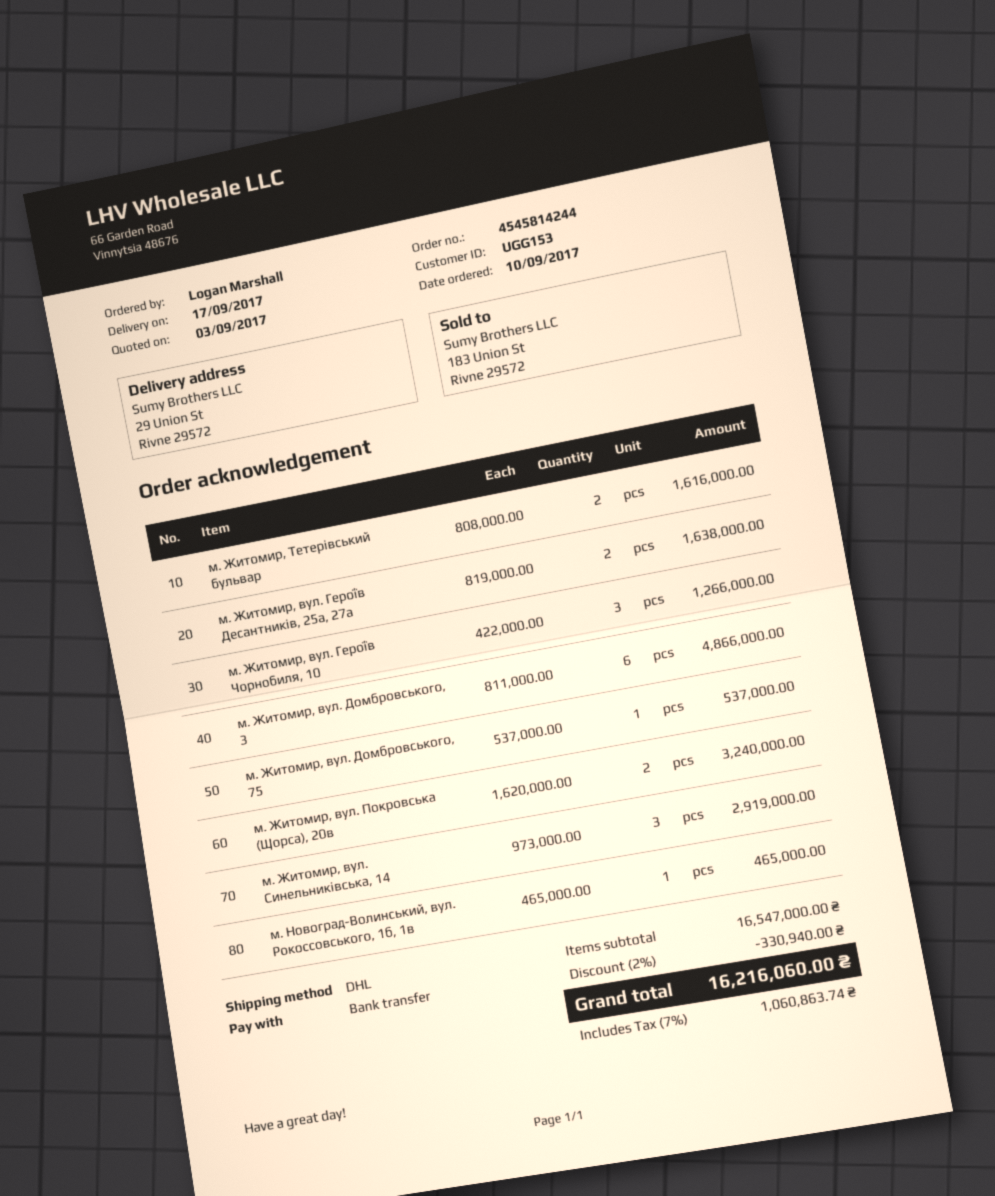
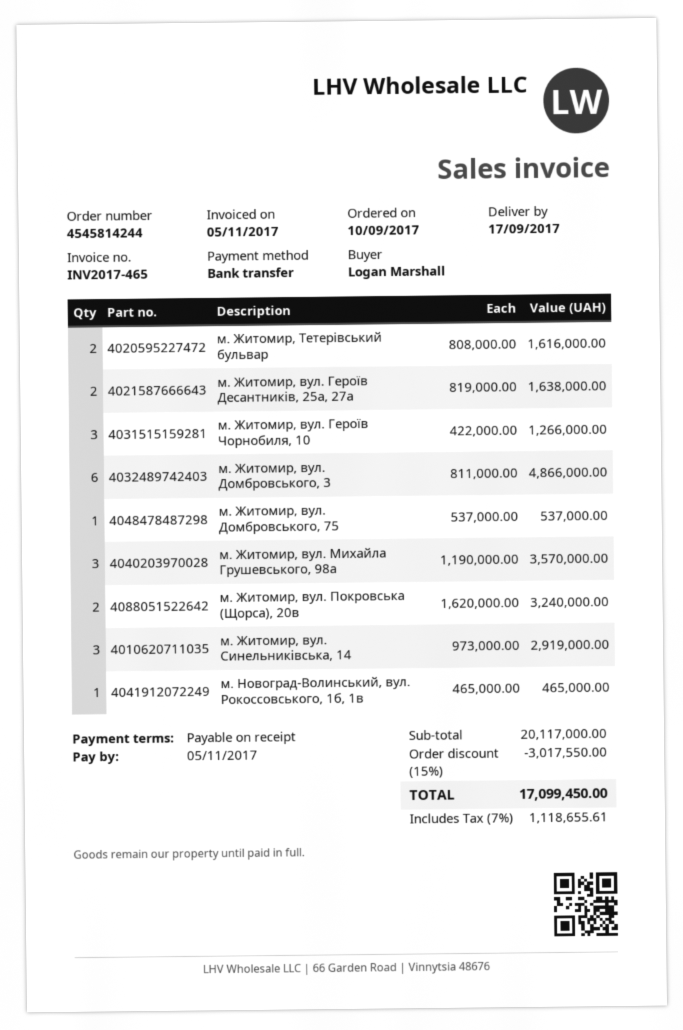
м. Житомир, вул. Михайла Грушевського, 98а: none -> 3 x 1190000.00 = 3570000.00
subtotal: 16547000.00 -> 20117000.00
discount: 2% = 330940.00 -> 15% = 3017550.00
tax: 7% = 1060863.74 -> 7% = 1118655.61
total: 16216060.00 -> 17099450.00

